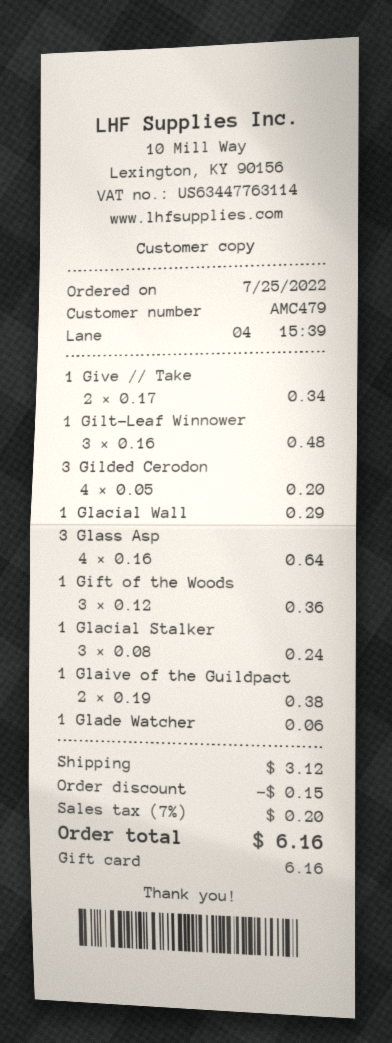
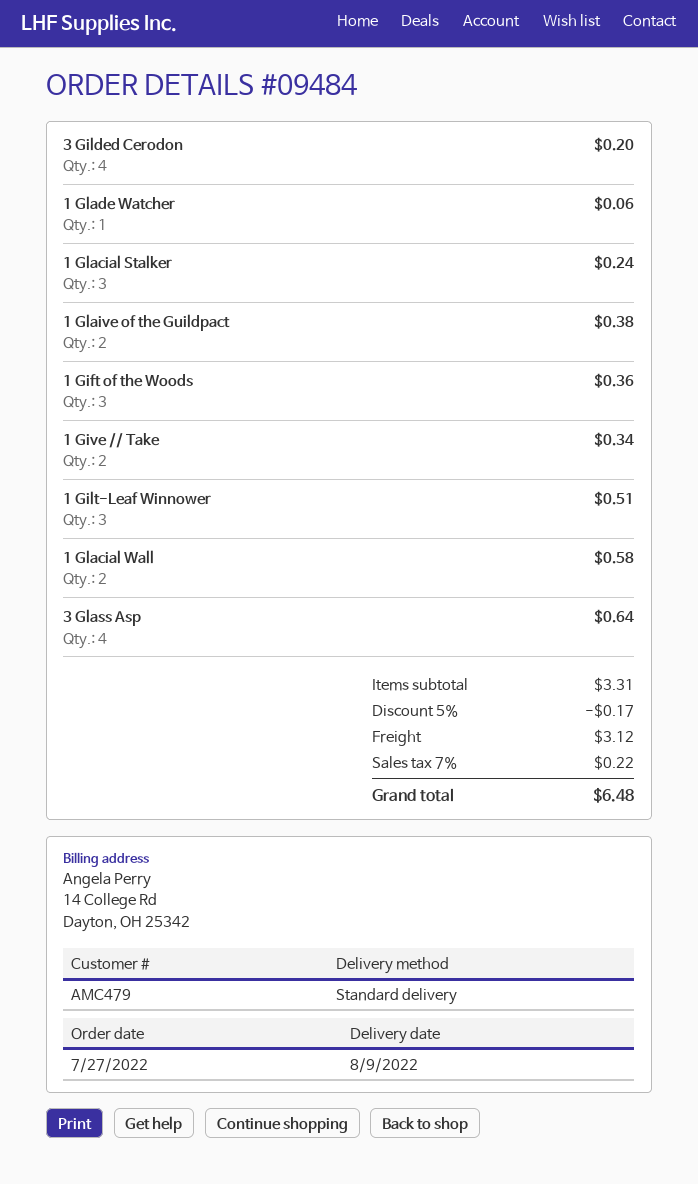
order date: 2022-07-25 -> 2022-07-27
1 Gilt-Leaf Winnower: 3 for 0.48 -> 3 for 0.51
1 Glacial Wall: 1 for 0.29 -> 2 for 0.58
discount: 0.15 -> 0.17
tax: 7% = 0.20 -> 7% = 0.22
total: 6.16 -> 6.48

